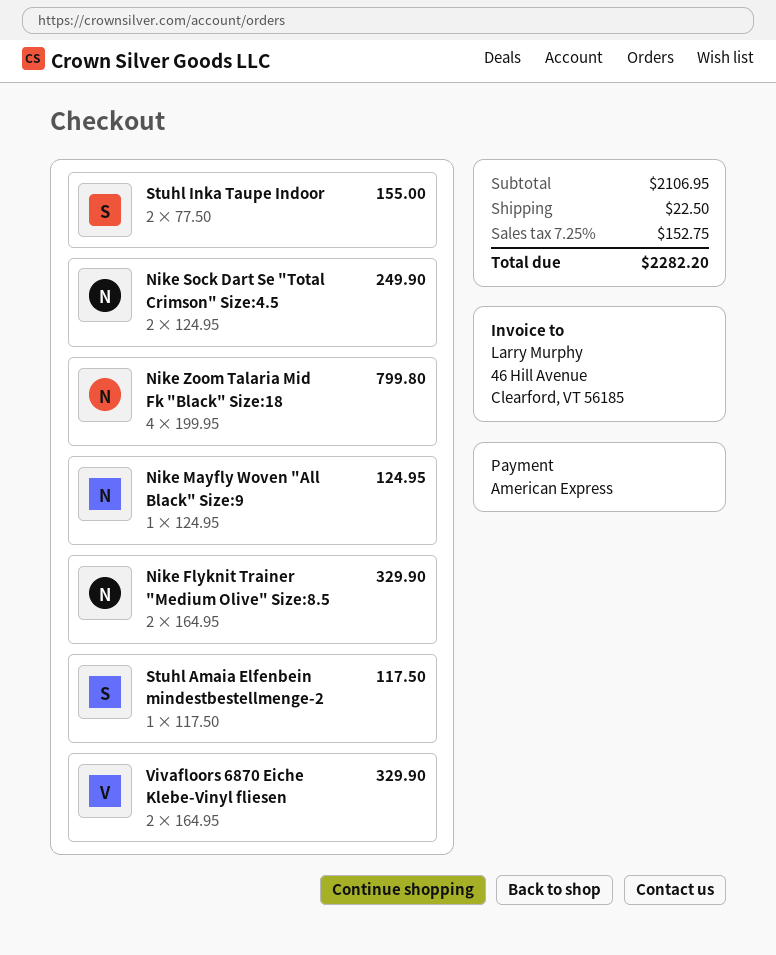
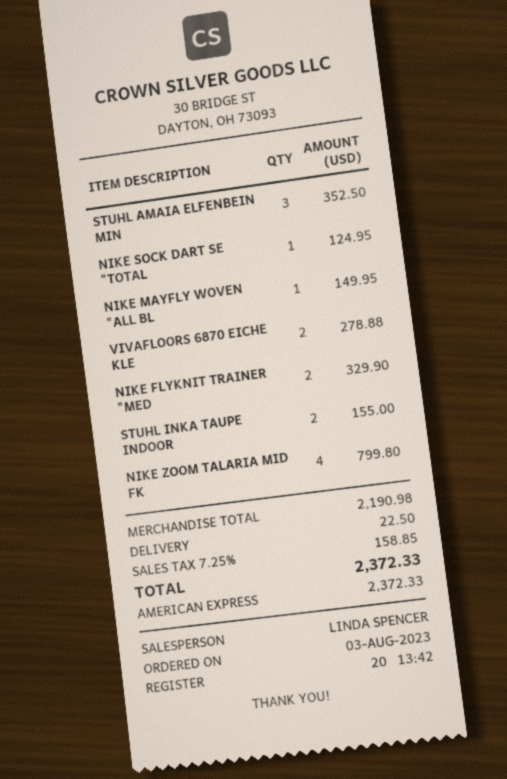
Nike Sock Dart Se "Total Crimson" Size:4.5: 2 for 249.90 -> 1 for 124.95
Nike Mayfly Woven "All Black" Size:9: 1 for 124.95 -> 1 for 149.95
Stuhl Amaia Elfenbein mindestbestellmenge-2: 1 for 117.50 -> 3 for 352.50
Vivafloors 6870 Eiche Klebe-Vinyl fliesen: 2 for 329.90 -> 2 for 278.88
subtotal: 2106.95 -> 2190.98
tax: 7.25% = 152.75 -> 7.25% = 158.85
total: 2282.20 -> 2372.33

